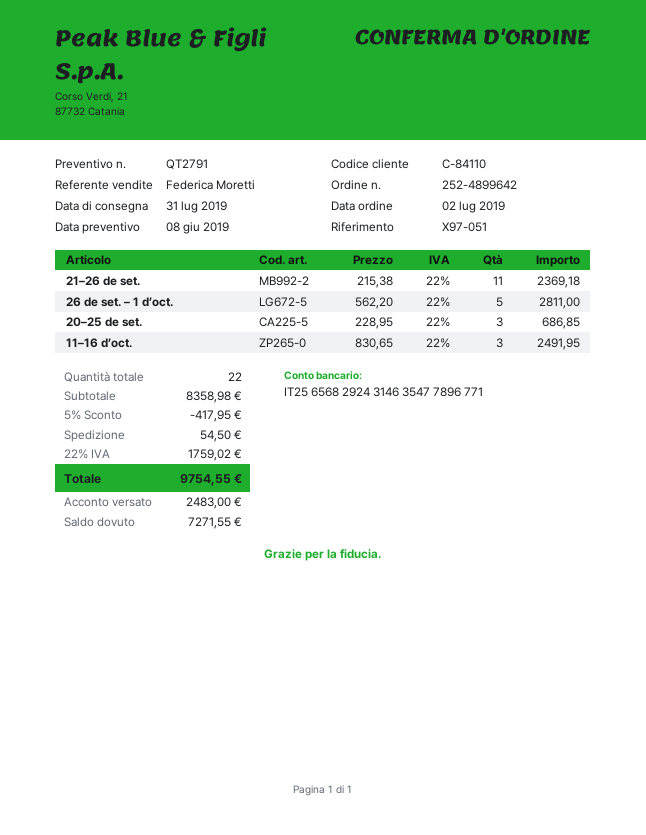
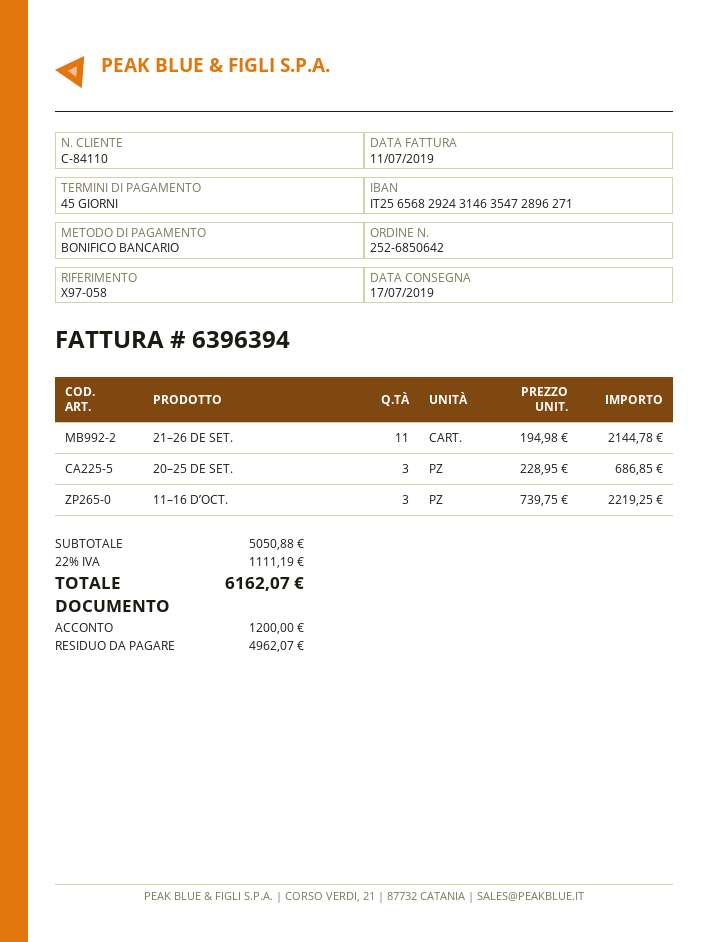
order number: 252-4899642 -> 252-6850642
delivery date: 2019-07-31 -> 2019-07-17
reference: X97-051 -> X97-058
bank account: IT2565682924314635477896771 -> IT2565682924314635472896271
21–26 de set.: 11 x 215.38 = 2369.18 -> 11 x 194.98 = 2144.78
26 de set. – 1 d’oct.: 5 x 562.20 = 2811.00 -> none
11–16 d’oct.: 3 x 830.65 = 2491.95 -> 3 x 739.75 = 2219.25
subtotal: 8358.98 -> 5050.88
discount: 5% = 417.95 -> none
shipping: 54.50 -> none
tax: 22% = 1759.02 -> 22% = 1111.19
total: 9754.55 -> 6162.07
deposit: 2483.00 -> 1200.00
balance: 7271.55 -> 4962.07

